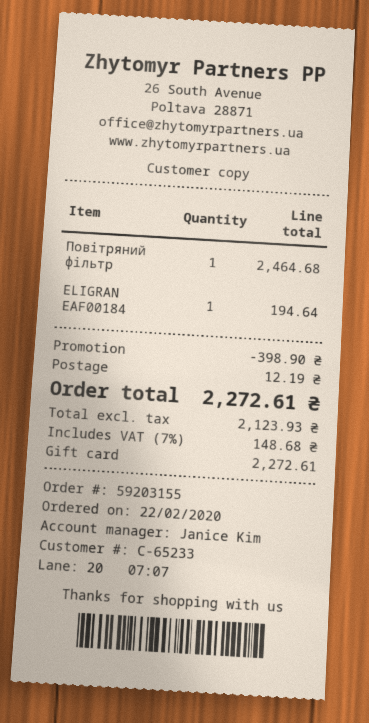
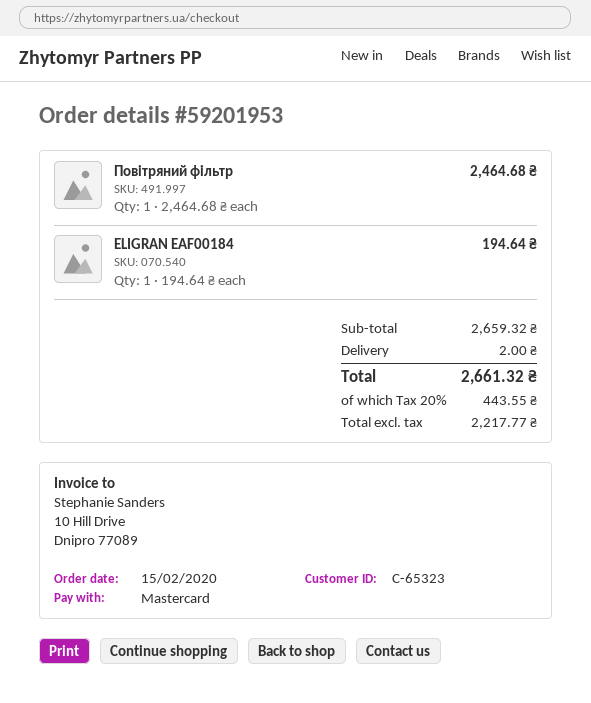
order number: 59203155 -> 59201953
order date: 2020-02-22 -> 2020-02-15
customer number: C-65233 -> C-65323
payment method: gift card -> Mastercard
discount: 398.90 -> none
shipping: 12.19 -> 2.00
net: 2123.93 -> 2217.77
tax: 7% = 148.68 -> 20% = 443.55
total: 2272.61 -> 2661.32

